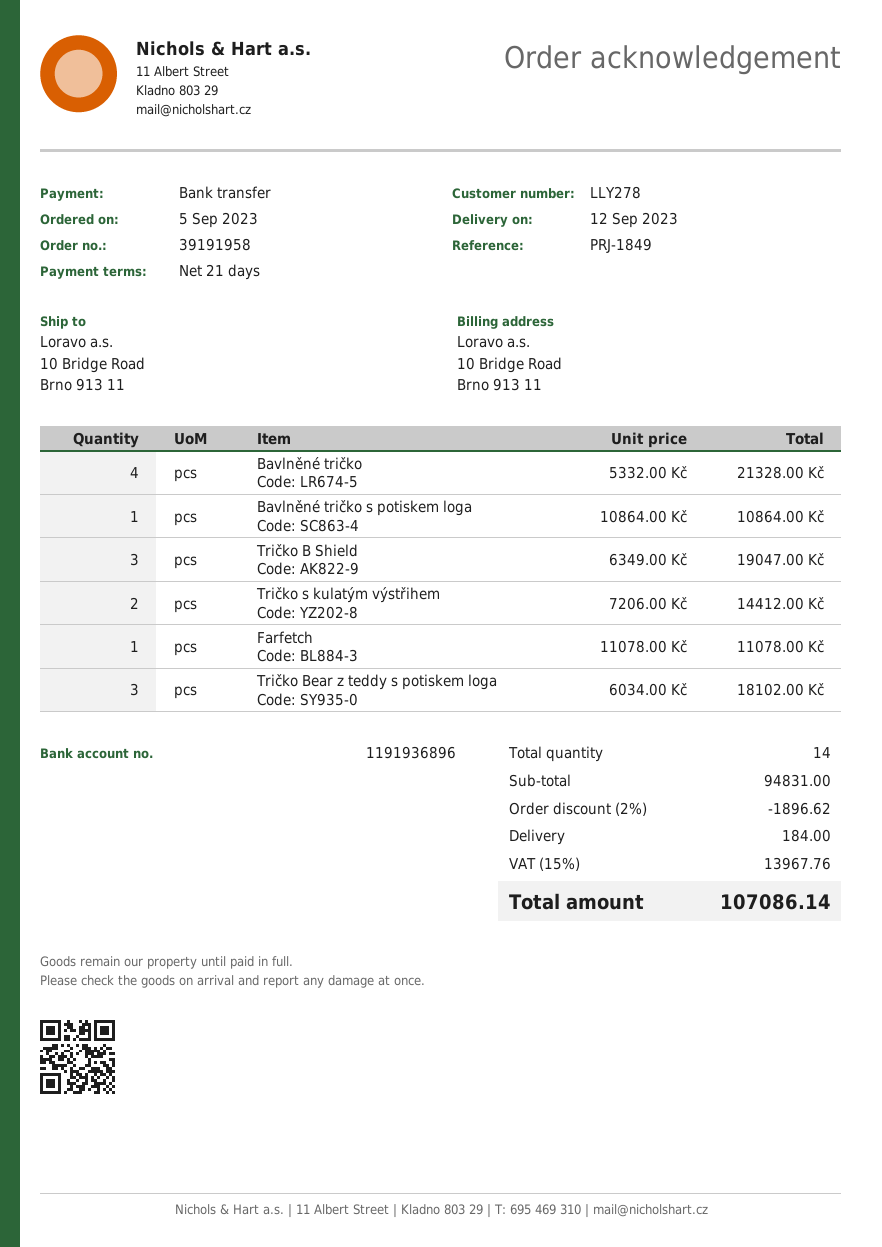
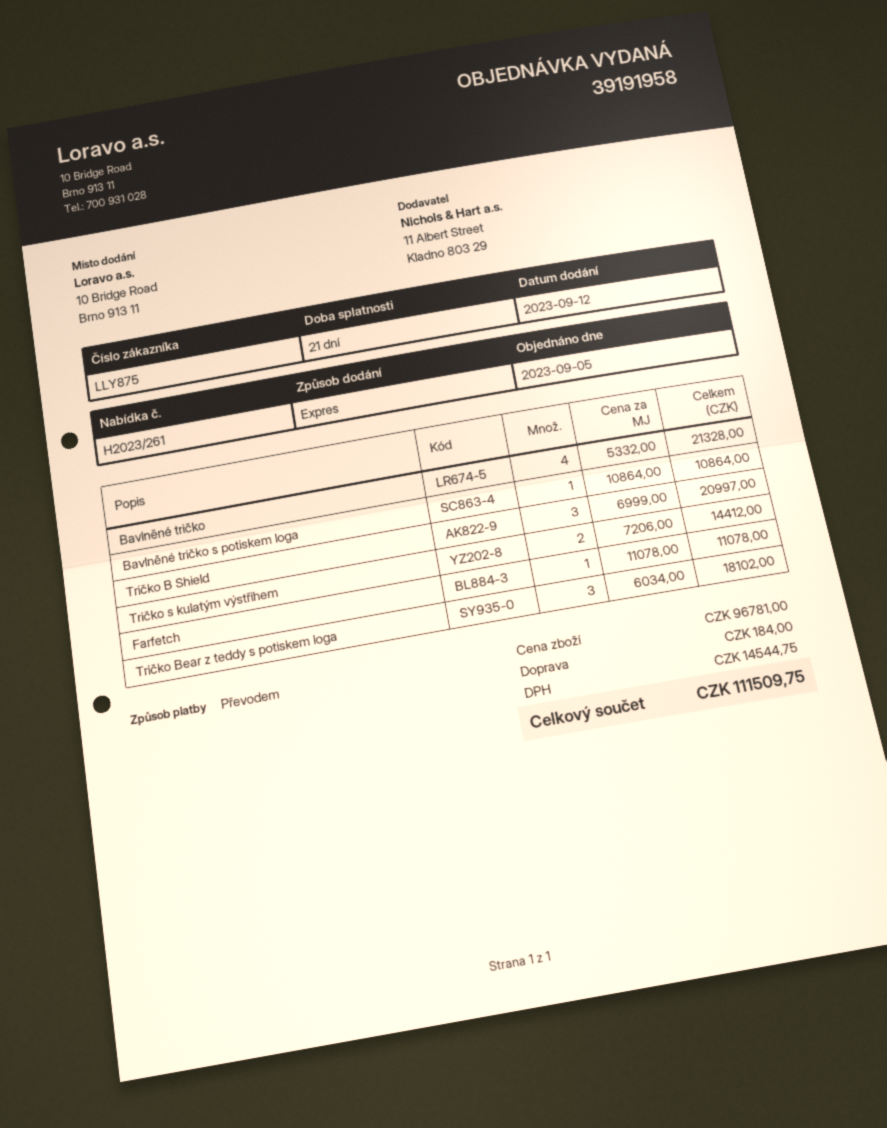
customer number: LLY278 -> LLY875
Tričko B Shield: 3 x 6349.00 = 19047.00 -> 3 x 6999.00 = 20997.00
subtotal: 94831.00 -> 96781.00
discount: 2% = 1896.62 -> none
tax: 13967.76 -> 14544.75
total: 107086.14 -> 111509.75

